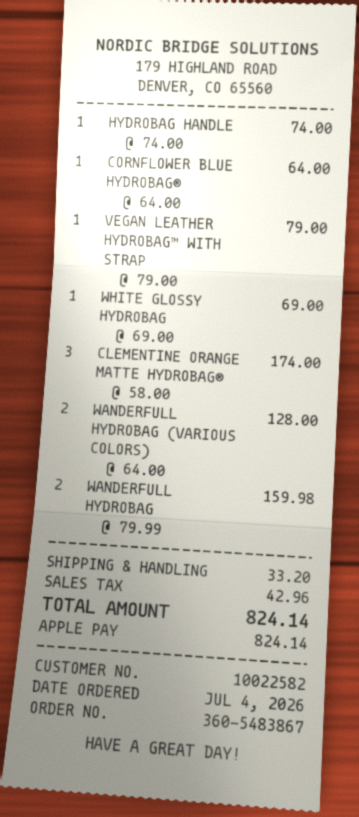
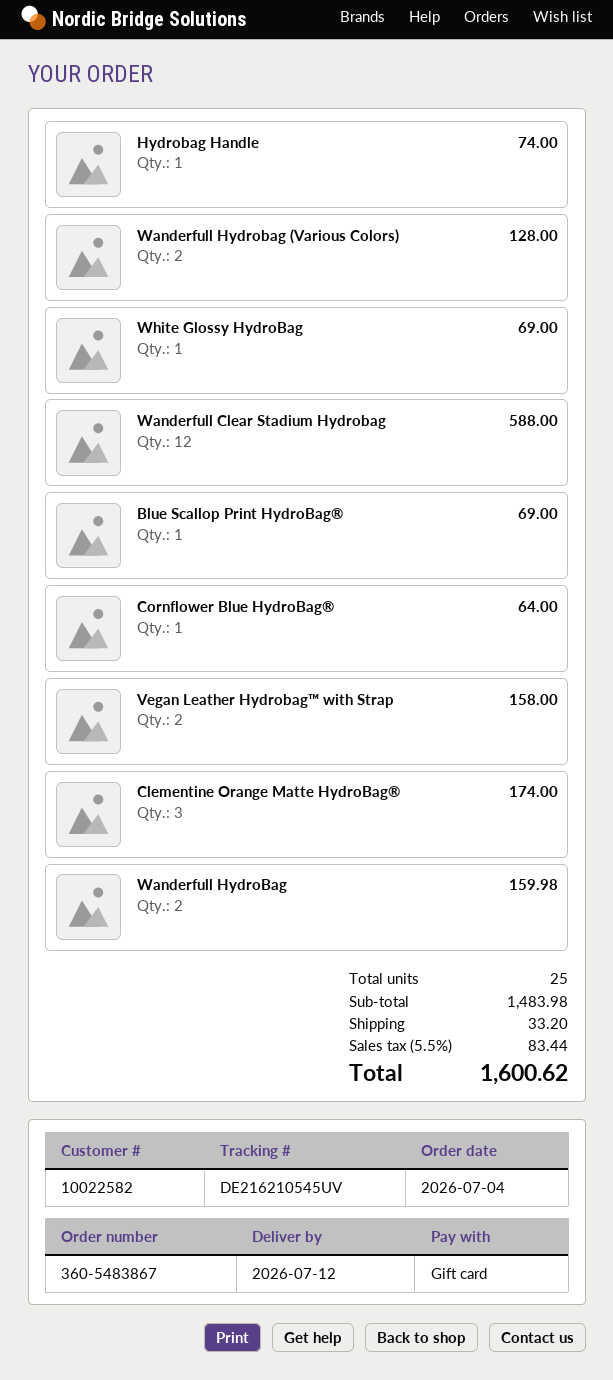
payment method: Apple Pay -> gift card
VEGAN LEATHER HYDROBAG™ WITH STRAP: 1 for 79.00 -> 2 for 158.00
Wanderfull Clear Stadium Hydrobag: none -> 12 for 588.00
Blue Scallop Print HydroBag®: none -> 1 for 69.00
tax: 42.96 -> 83.44
total: 824.14 -> 1600.62

